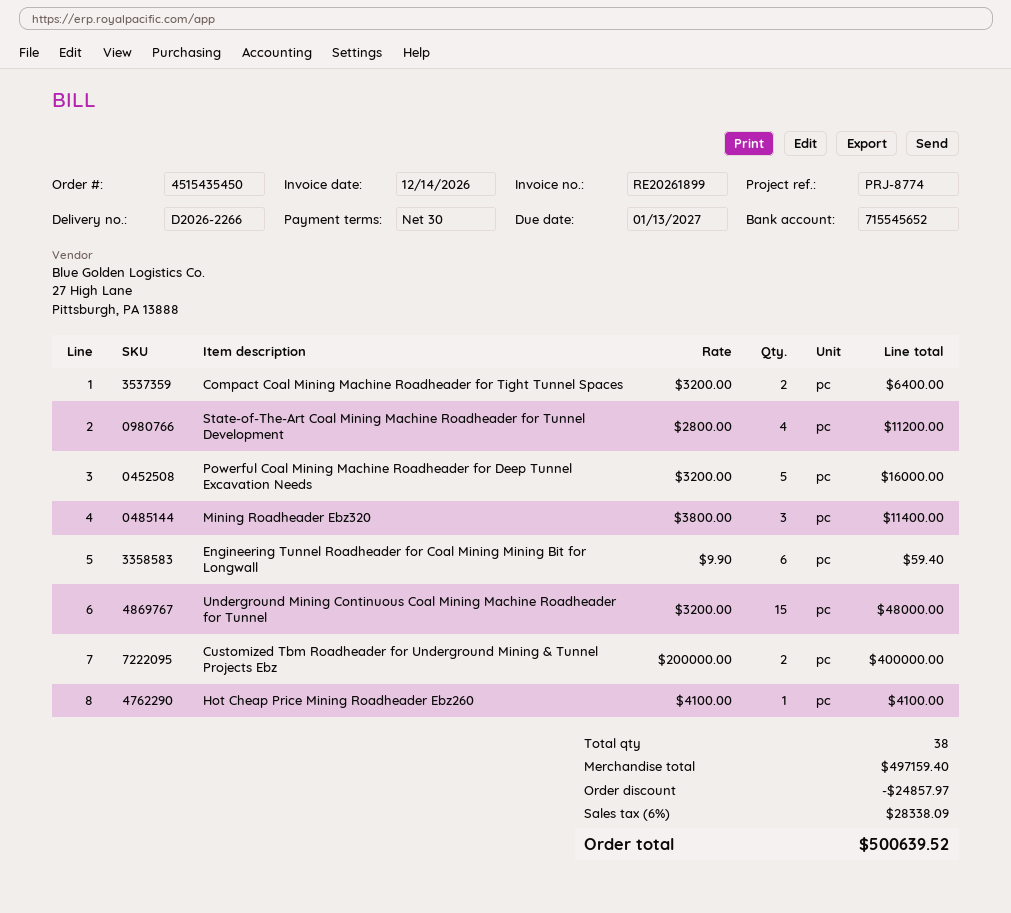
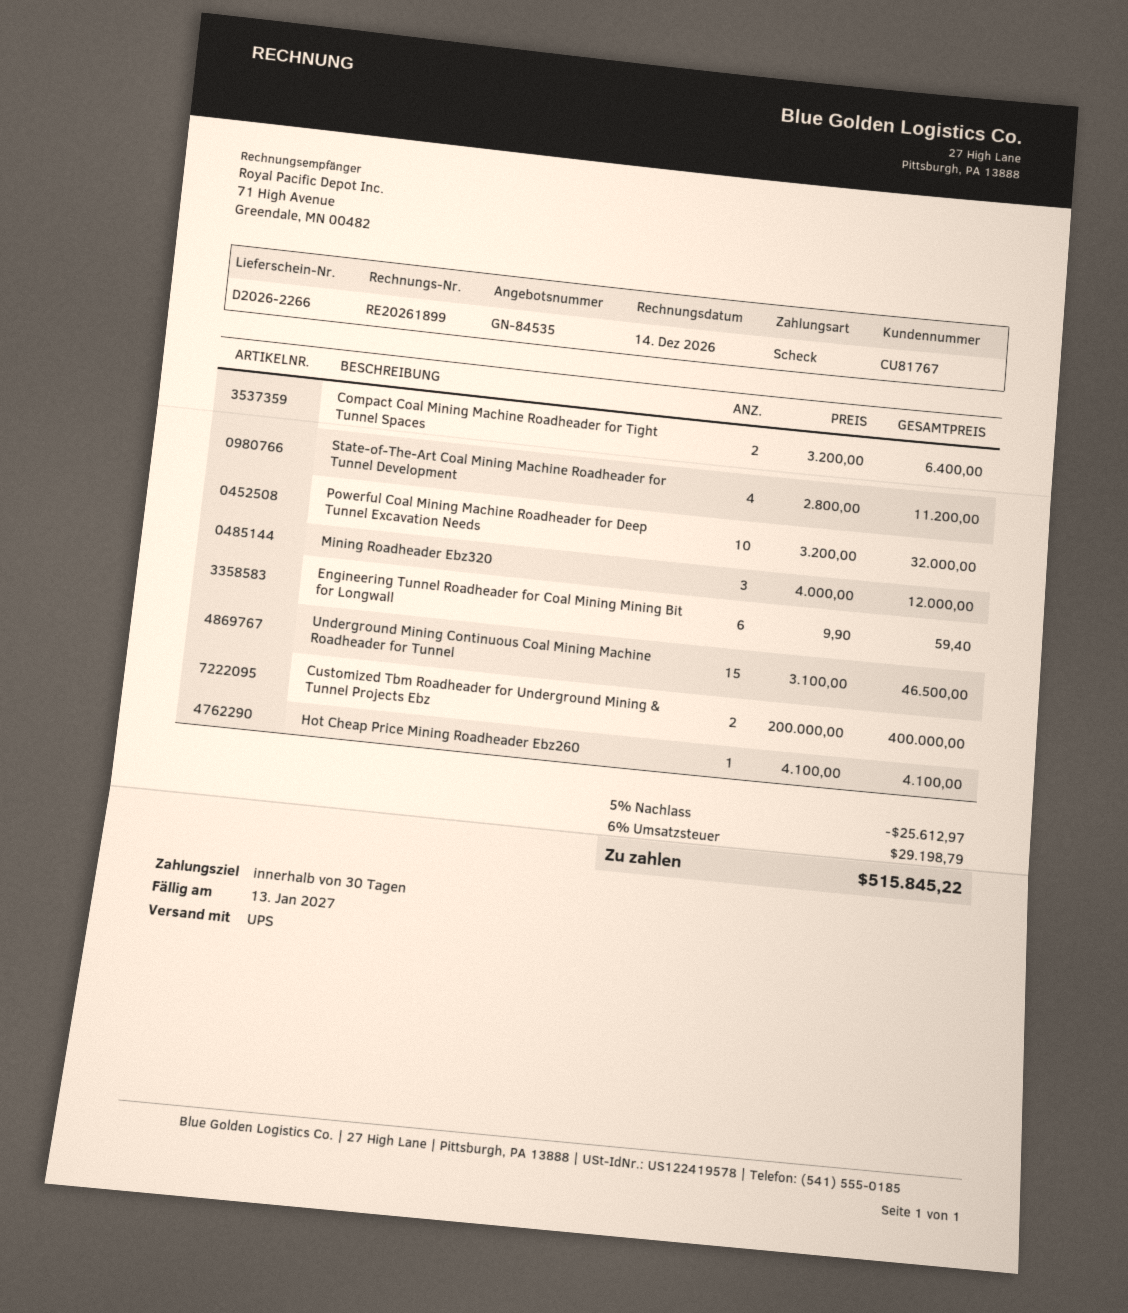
Powerful Coal Mining Machine Roadheader for Deep Tunnel Excavation Needs: 5 x 3200.00 = 16000.00 -> 10 x 3200.00 = 32000.00
Mining Roadheader Ebz320: 3 x 3800.00 = 11400.00 -> 3 x 4000.00 = 12000.00
Underground Mining Continuous Coal Mining Machine Roadheader for Tunnel: 15 x 3200.00 = 48000.00 -> 15 x 3100.00 = 46500.00
discount: 24857.97 -> 25612.97
tax: 6% = 28338.09 -> 6% = 29198.79
total: 500639.52 -> 515845.22

